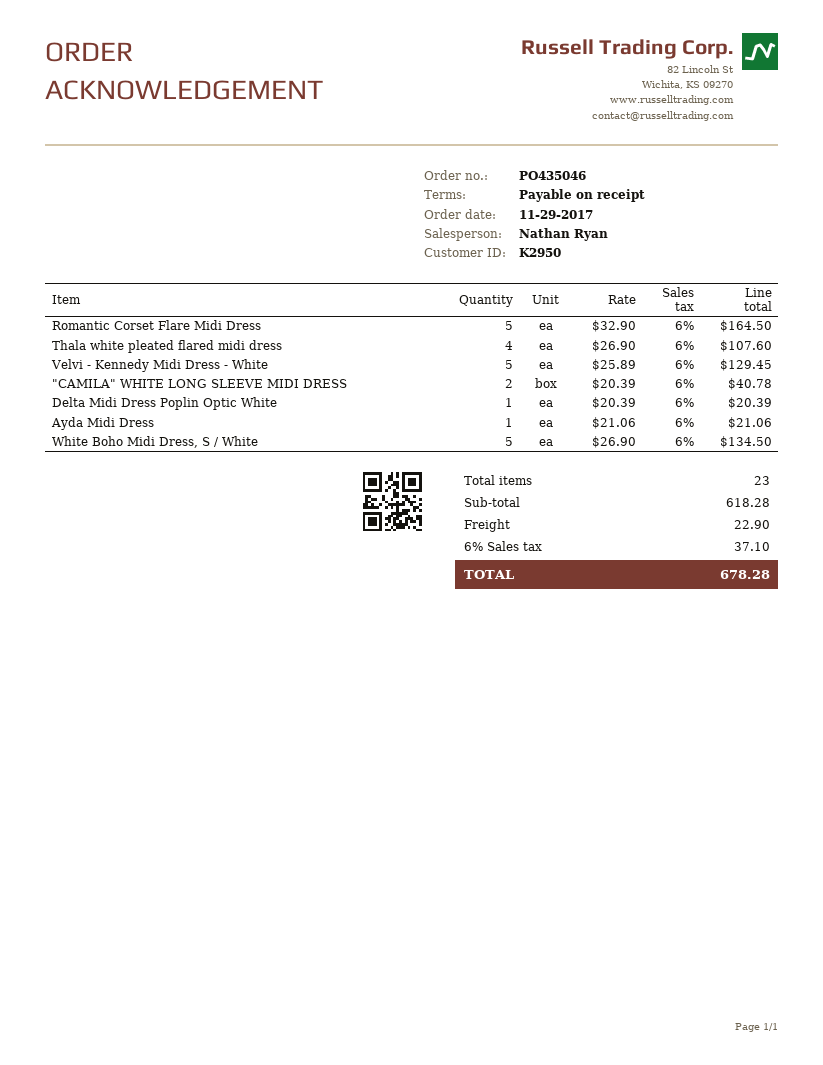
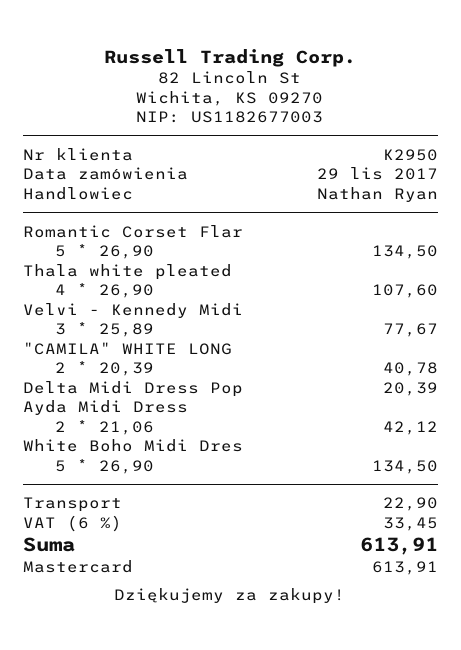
Romantic Corset Flare Midi Dress: 5 x 32.90 = 164.50 -> 5 x 26.90 = 134.50
Velvi - Kennedy Midi Dress - White: 5 x 25.89 = 129.45 -> 3 x 25.89 = 77.67
Ayda Midi Dress: 1 x 21.06 = 21.06 -> 2 x 21.06 = 42.12
tax: 6% = 37.10 -> 6% = 33.45
total: 678.28 -> 613.91

